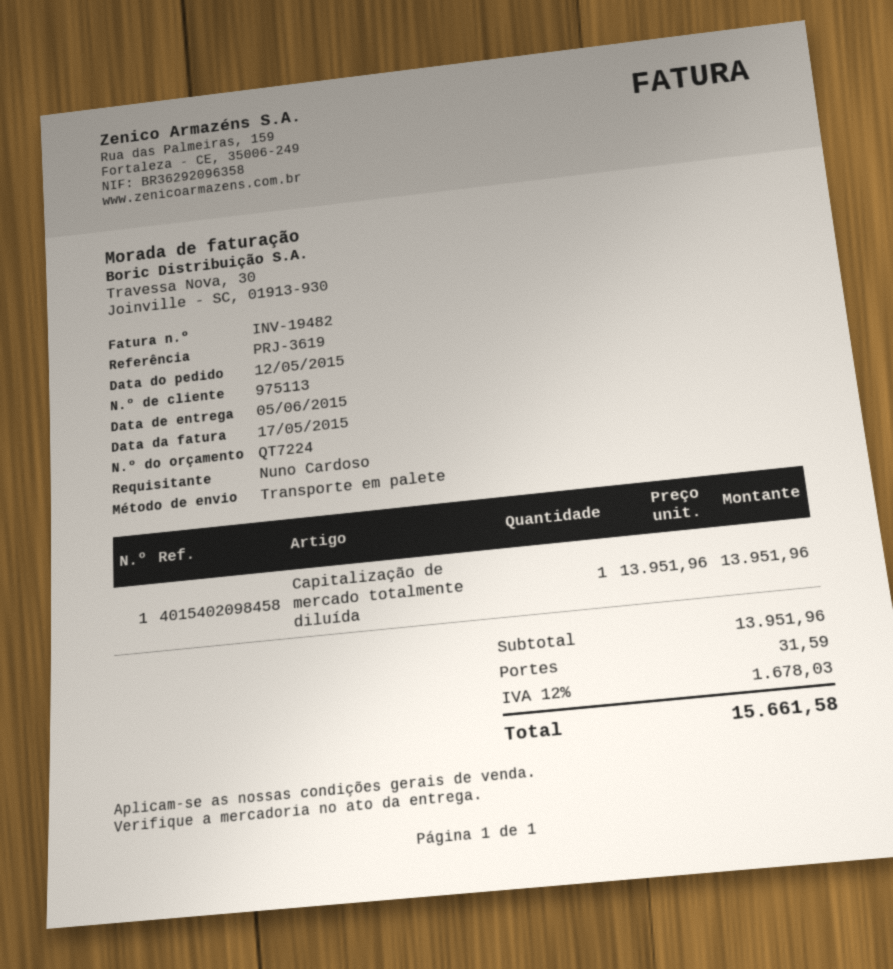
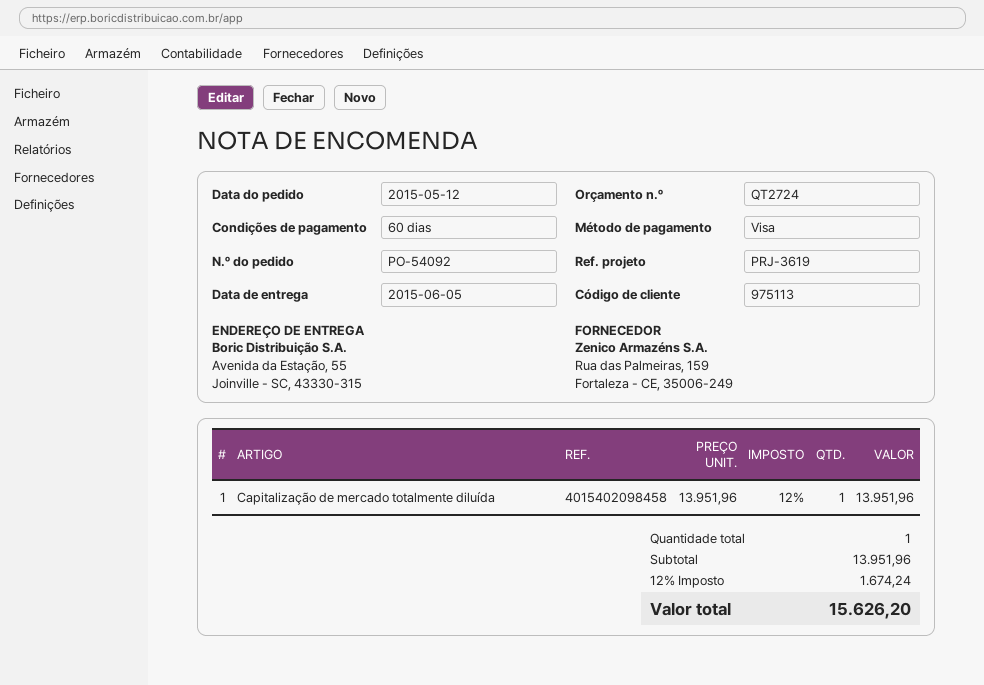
quote number: QT7224 -> QT2724
shipping: 31.59 -> none
tax: 12% = 1678.03 -> 12% = 1674.24
total: 15661.58 -> 15626.20

